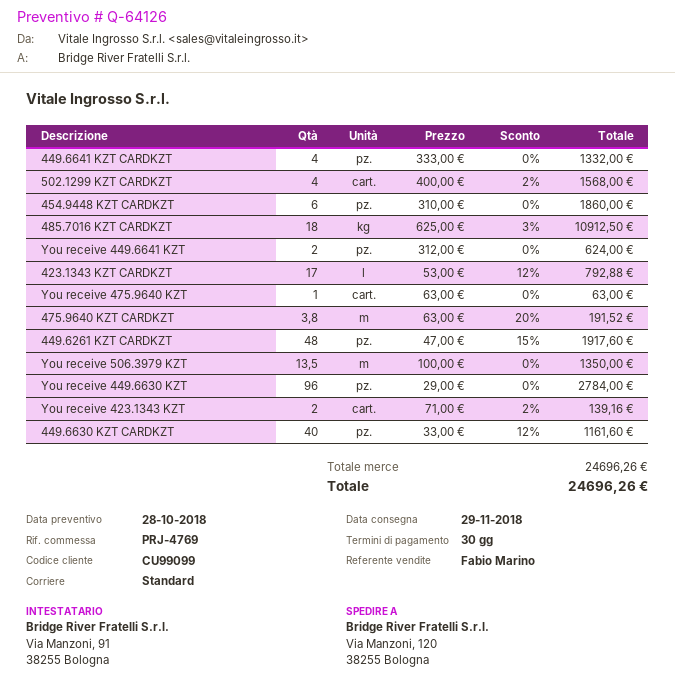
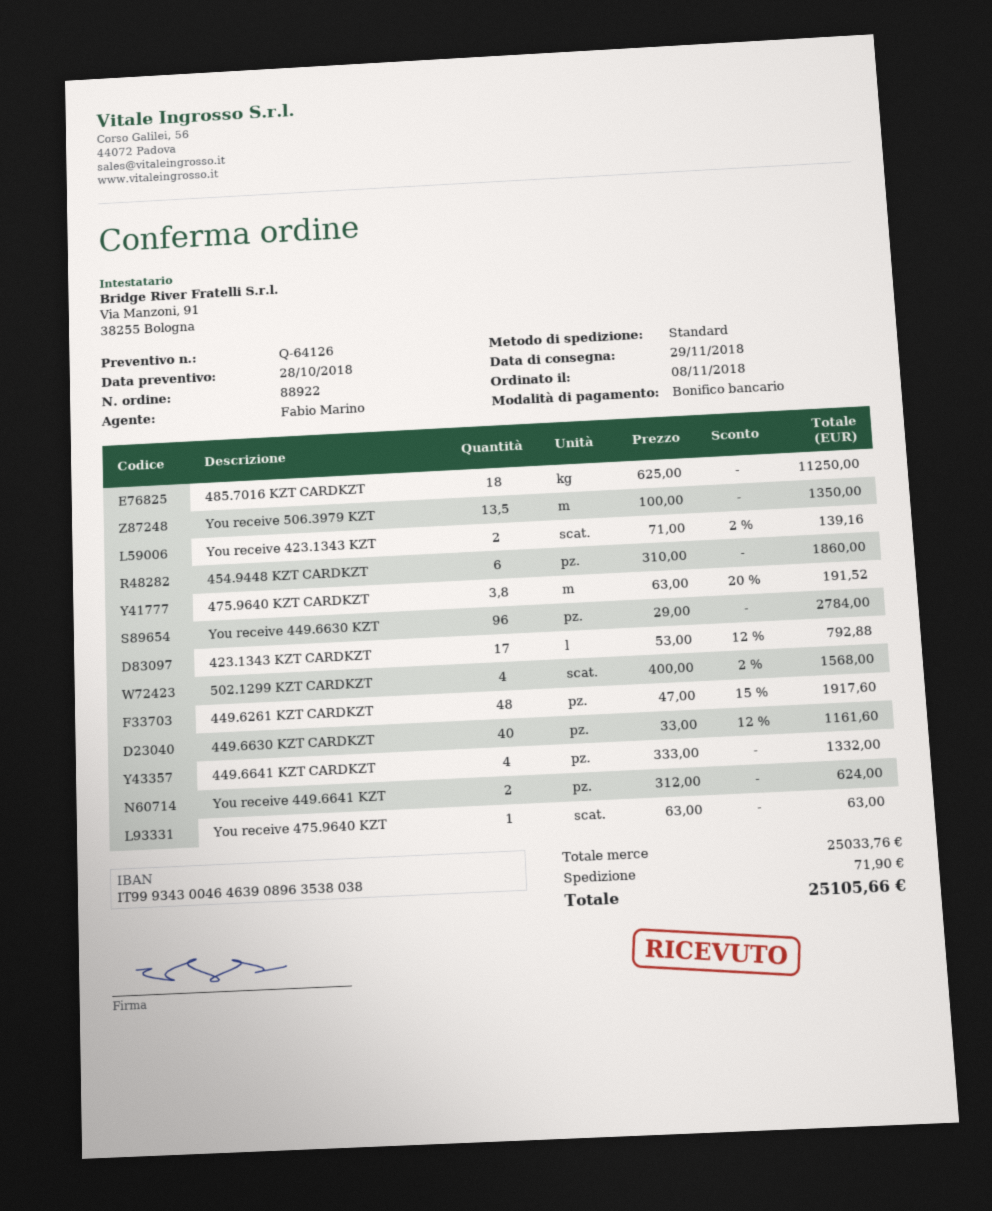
485.7016 KZT CARDKZT: 18 x 625.00 - 3% = 10912.50 -> 18 x 625.00 = 11250.00
subtotal: 24696.26 -> 25033.76
shipping: none -> 71.90
total: 24696.26 -> 25105.66

